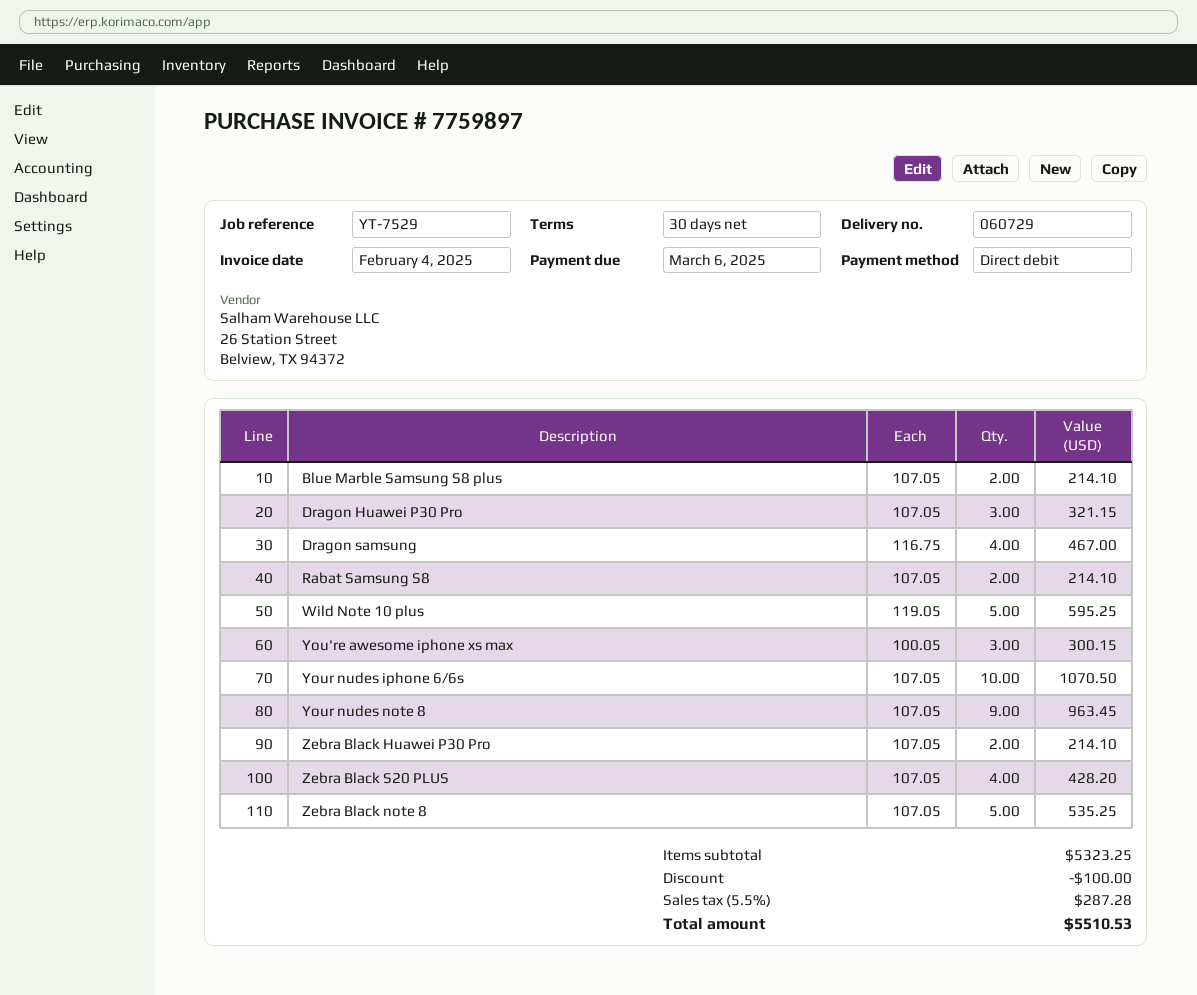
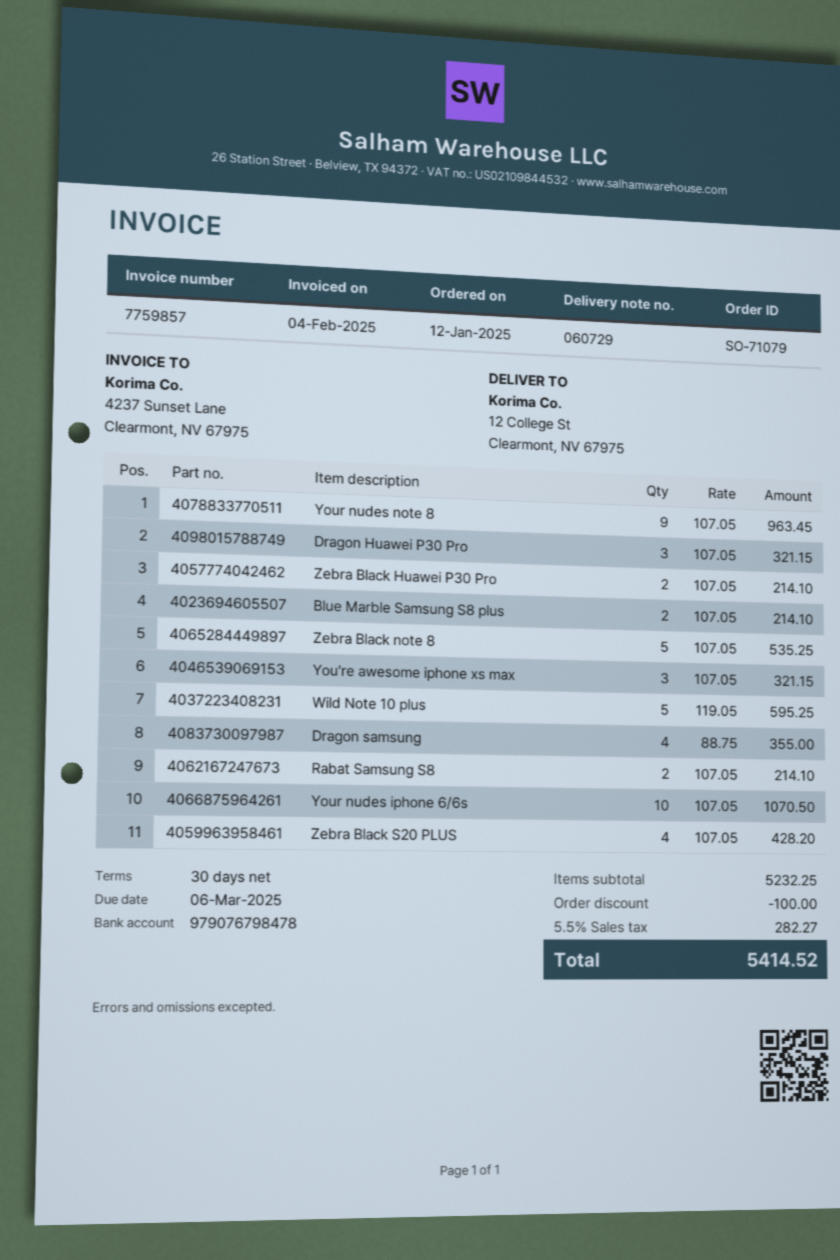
invoice number: 7759897 -> 7759857
Dragon samsung: 4 x 116.75 = 467.00 -> 4 x 88.75 = 355.00
You're awesome iphone xs max: 3 x 100.05 = 300.15 -> 3 x 107.05 = 321.15
subtotal: 5323.25 -> 5232.25
tax: 5.5% = 287.28 -> 5.5% = 282.27
total: 5510.53 -> 5414.52

